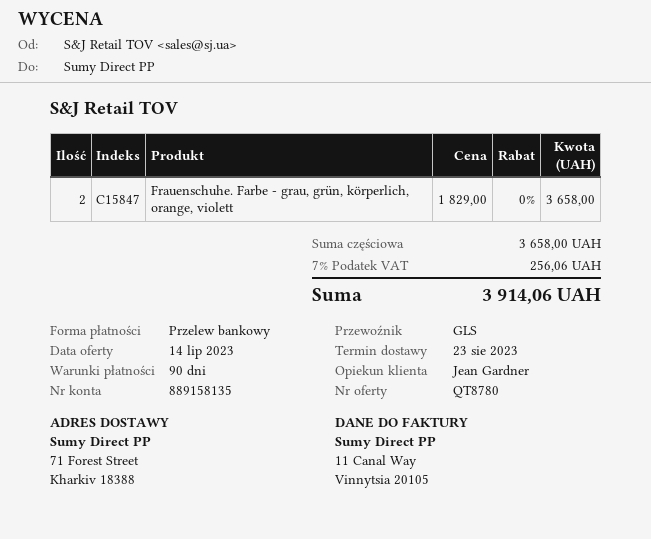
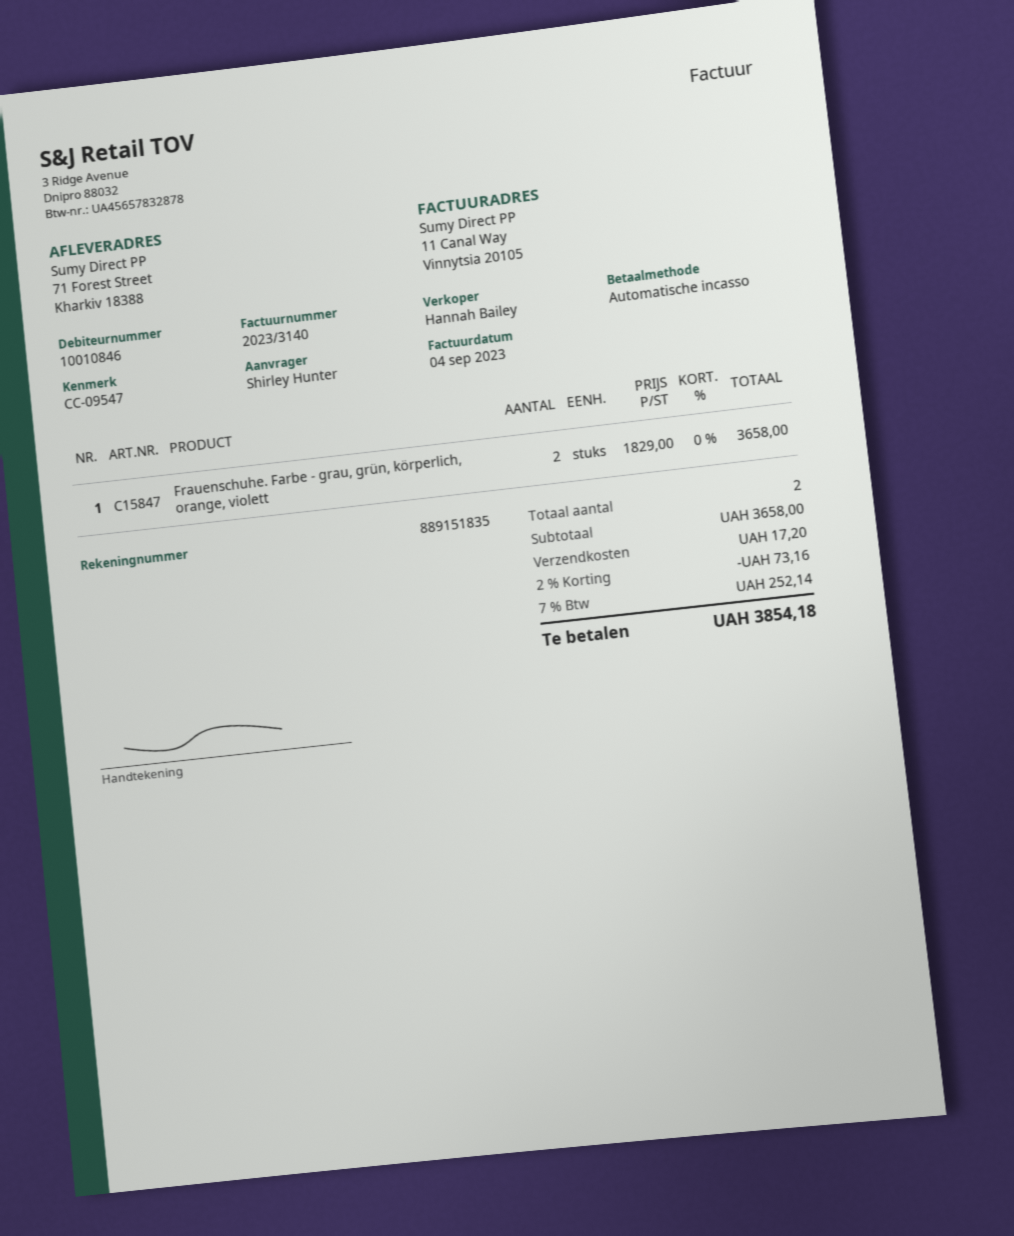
sales rep: Jean Gardner -> Hannah Bailey
payment method: bank transfer -> direct debit
bank account: 889158135 -> 889151835
discount: none -> 2% = 73.16
shipping: none -> 17.20
tax: 7% = 256.06 -> 7% = 252.14
total: 3914.06 -> 3854.18

